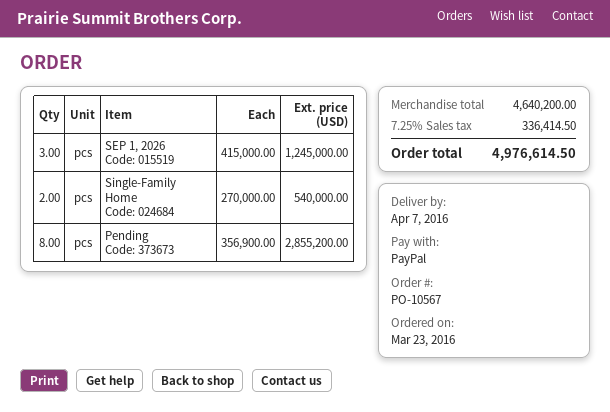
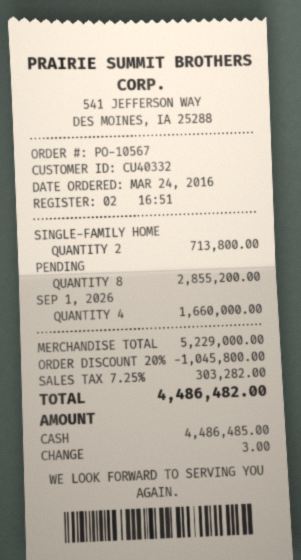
order date: 2016-03-23 -> 2016-03-24
payment method: PayPal -> cash
SEP 1, 2026: 3 for 1245000.00 -> 4 for 1660000.00
Single-Family Home: 2 for 540000.00 -> 2 for 713800.00
subtotal: 4640200.00 -> 5229000.00
discount: none -> 20% = 1045800.00
tax: 7.25% = 336414.50 -> 7.25% = 303282.00
total: 4976614.50 -> 4486482.00

